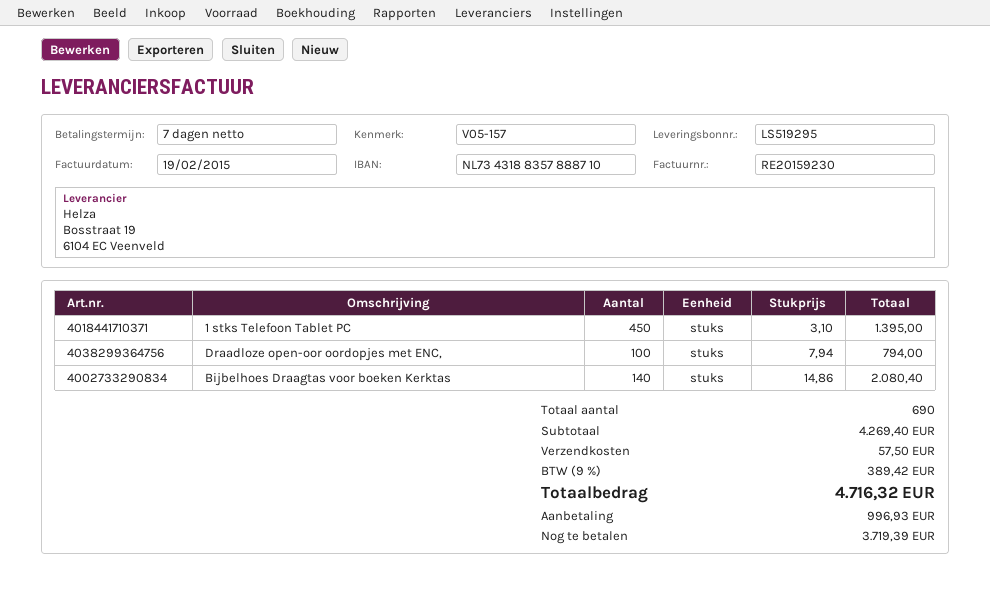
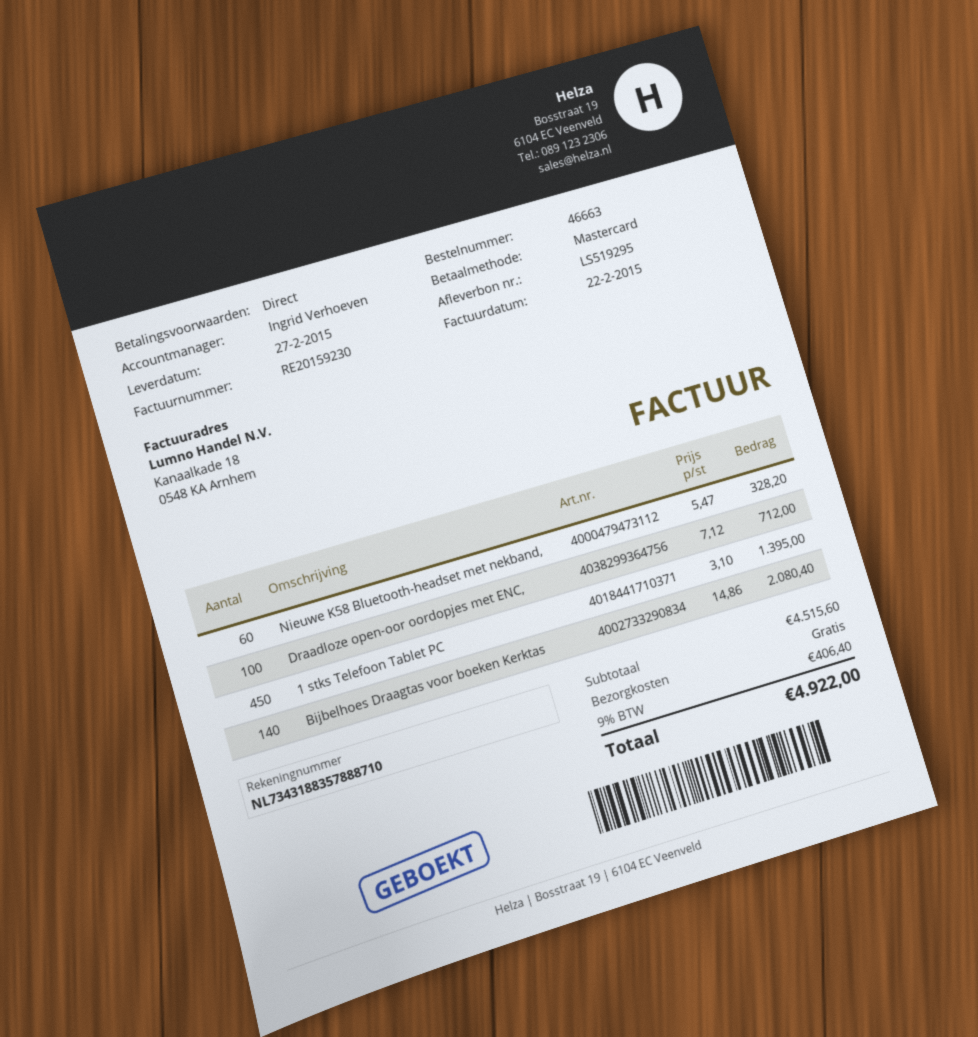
invoice date: 2015-02-19 -> 2015-02-22
payment terms: 7 days -> on receipt
Draadloze open-oor oordopjes met ENC,: 100 x 7.94 = 794.00 -> 100 x 7.12 = 712.00
Nieuwe K58 Bluetooth-headset met nekband,: none -> 60 x 5.47 = 328.20
subtotal: 4269.40 -> 4515.60
shipping: 57.50 -> 0.00
tax: 9% = 389.42 -> 9% = 406.40
total: 4716.32 -> 4922.00

